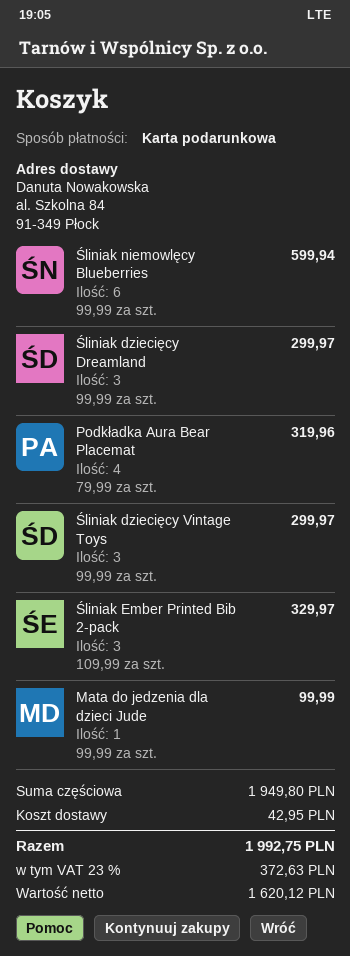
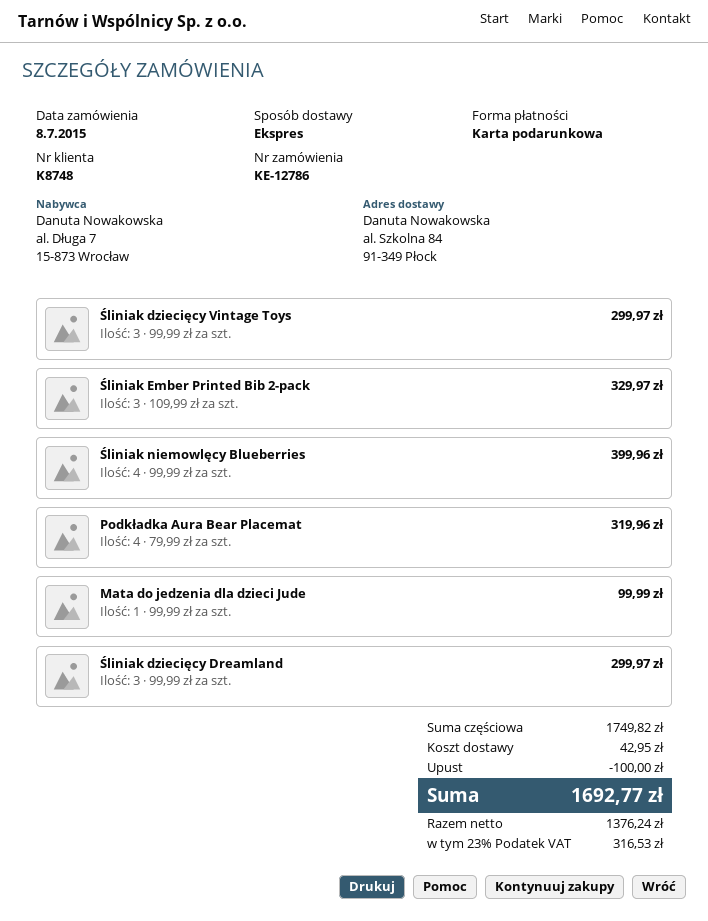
Śliniak niemowlęcy Blueberries: 6 x 99.99 = 599.94 -> 4 x 99.99 = 399.96
subtotal: 1949.80 -> 1749.82
discount: none -> 100.00
net: 1620.12 -> 1376.24
tax: 23% = 372.63 -> 23% = 316.53
total: 1992.75 -> 1692.77

